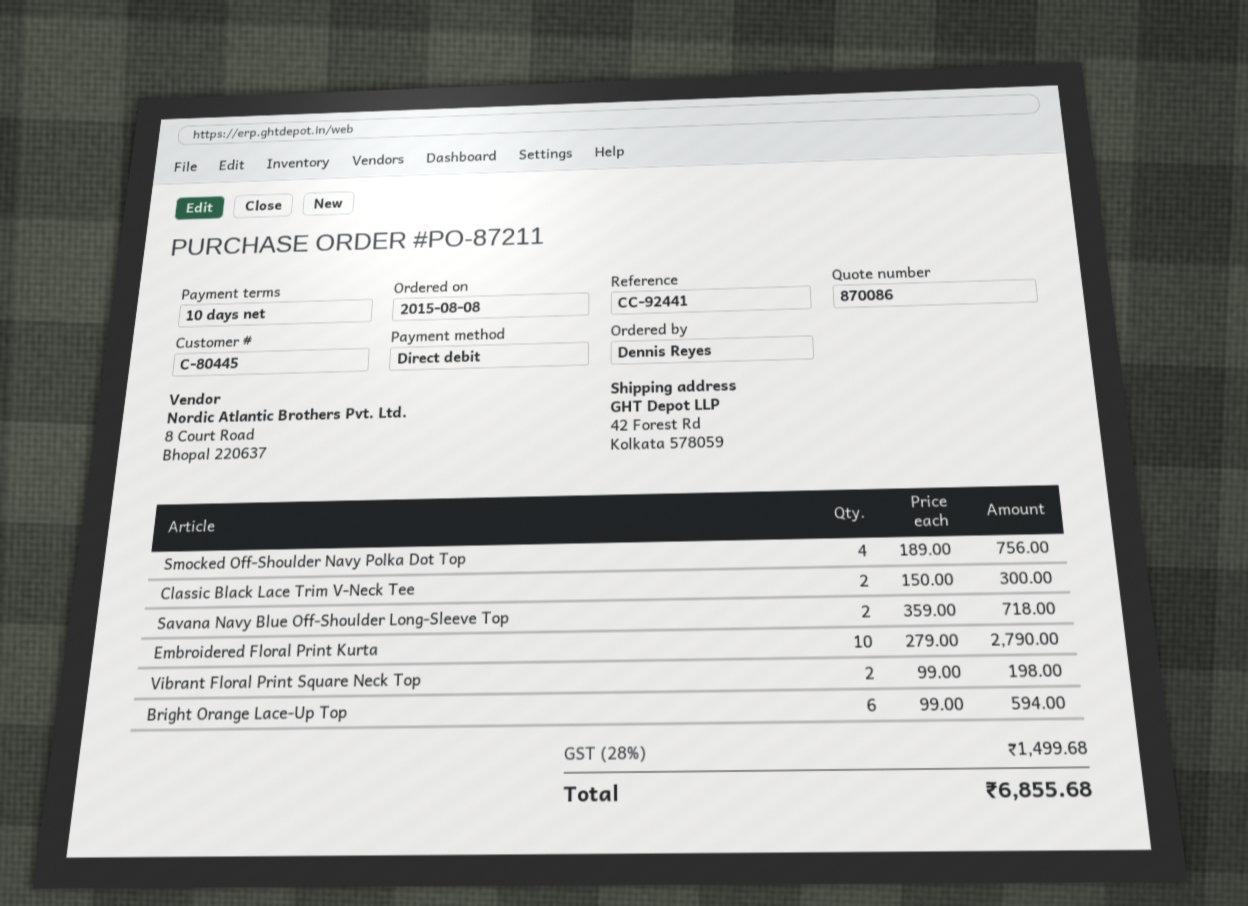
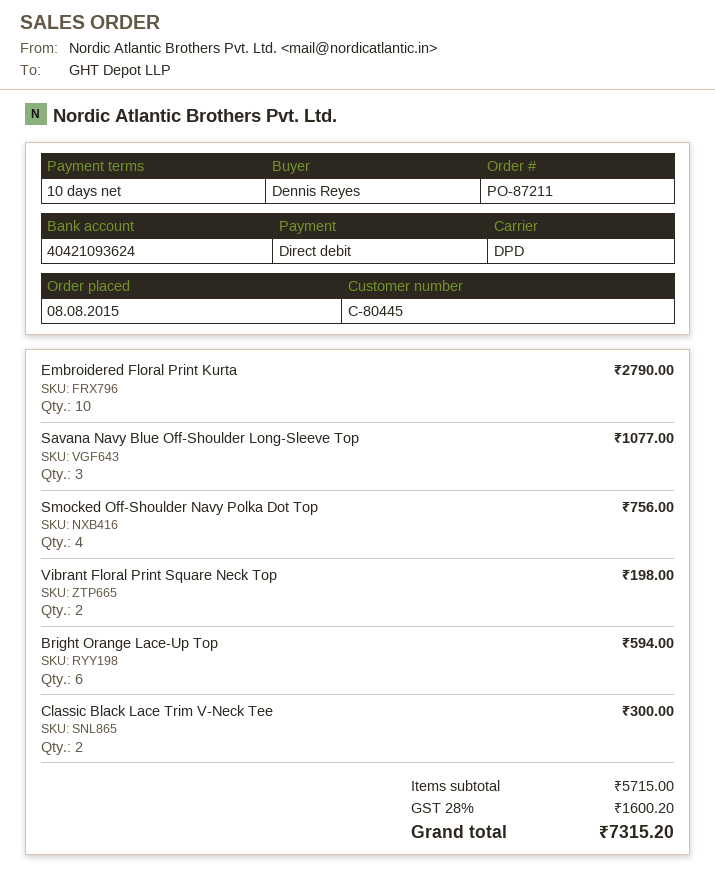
Savana Navy Blue Off-Shoulder Long-Sleeve Top: 2 for 718.00 -> 3 for 1077.00
tax: 28% = 1499.68 -> 28% = 1600.20
total: 6855.68 -> 7315.20

